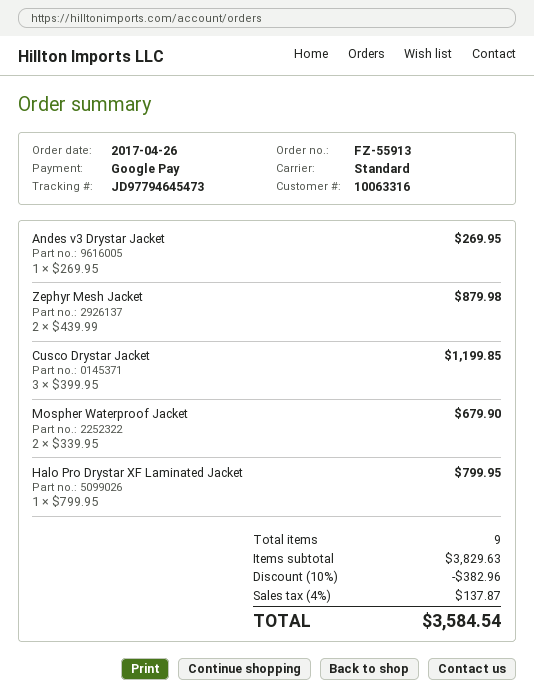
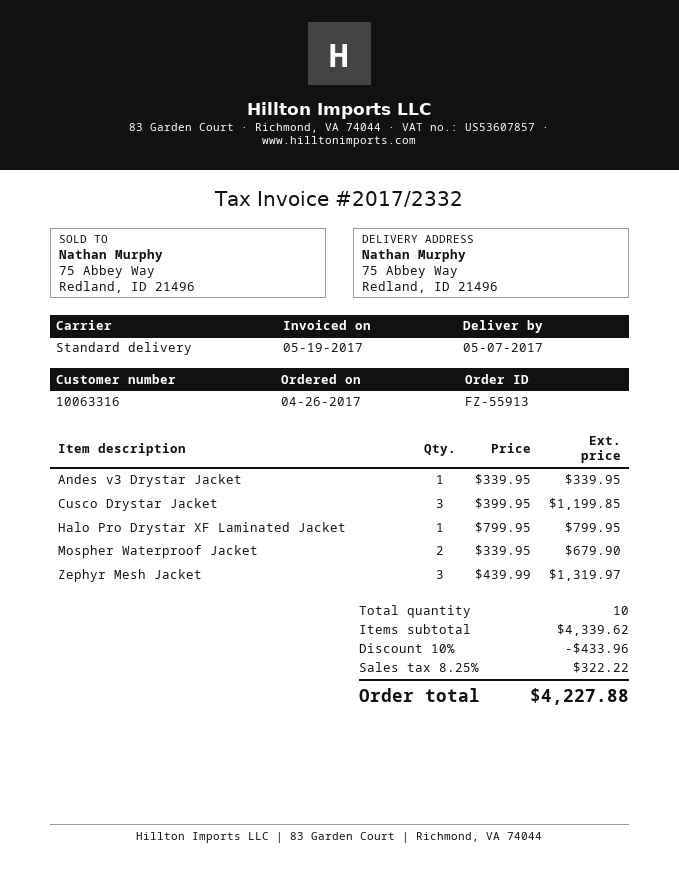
Andes v3 Drystar Jacket: 1 x 269.95 = 269.95 -> 1 x 339.95 = 339.95
Zephyr Mesh Jacket: 2 x 439.99 = 879.98 -> 3 x 439.99 = 1319.97
total quantity: 9 -> 10
subtotal: 3829.63 -> 4339.62
discount: 10% = 382.96 -> 10% = 433.96
tax: 4% = 137.87 -> 8.25% = 322.22
total: 3584.54 -> 4227.88

